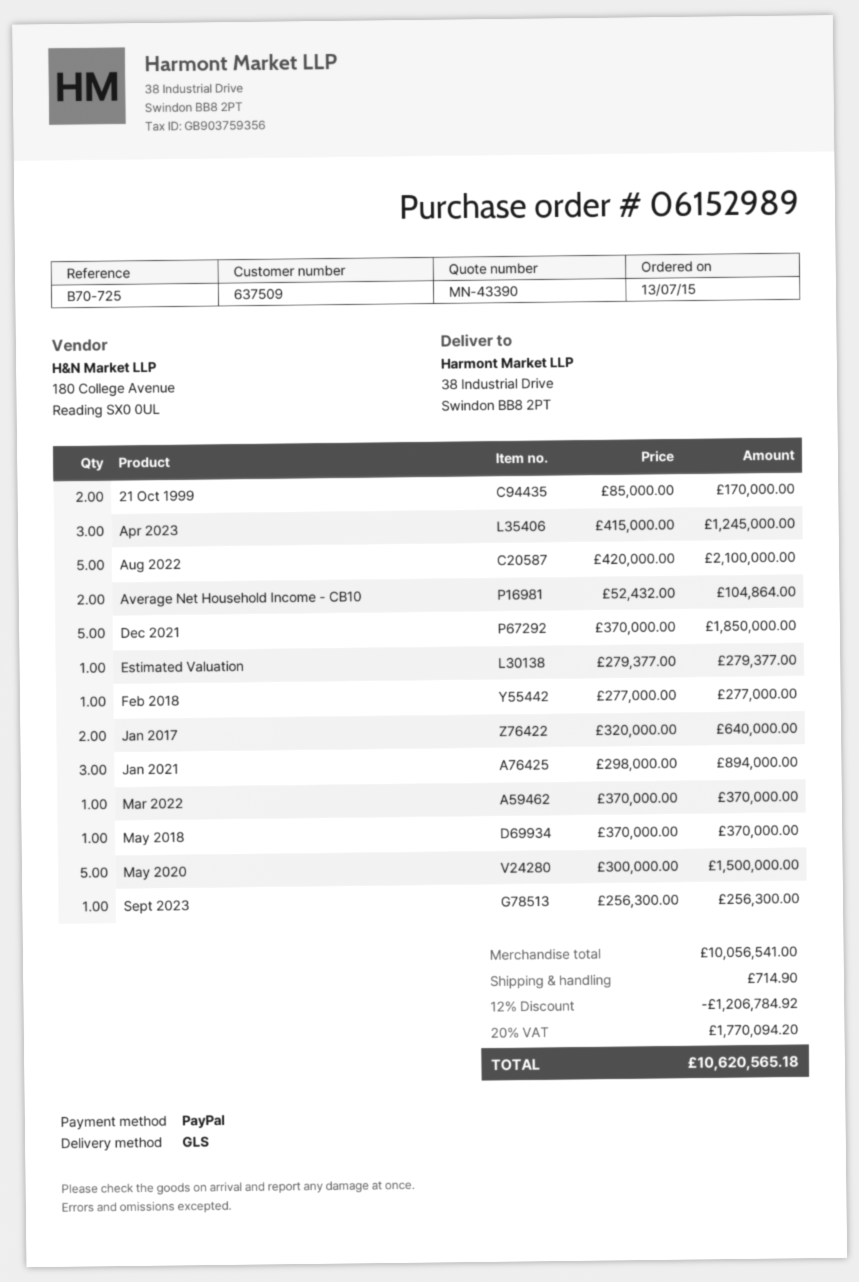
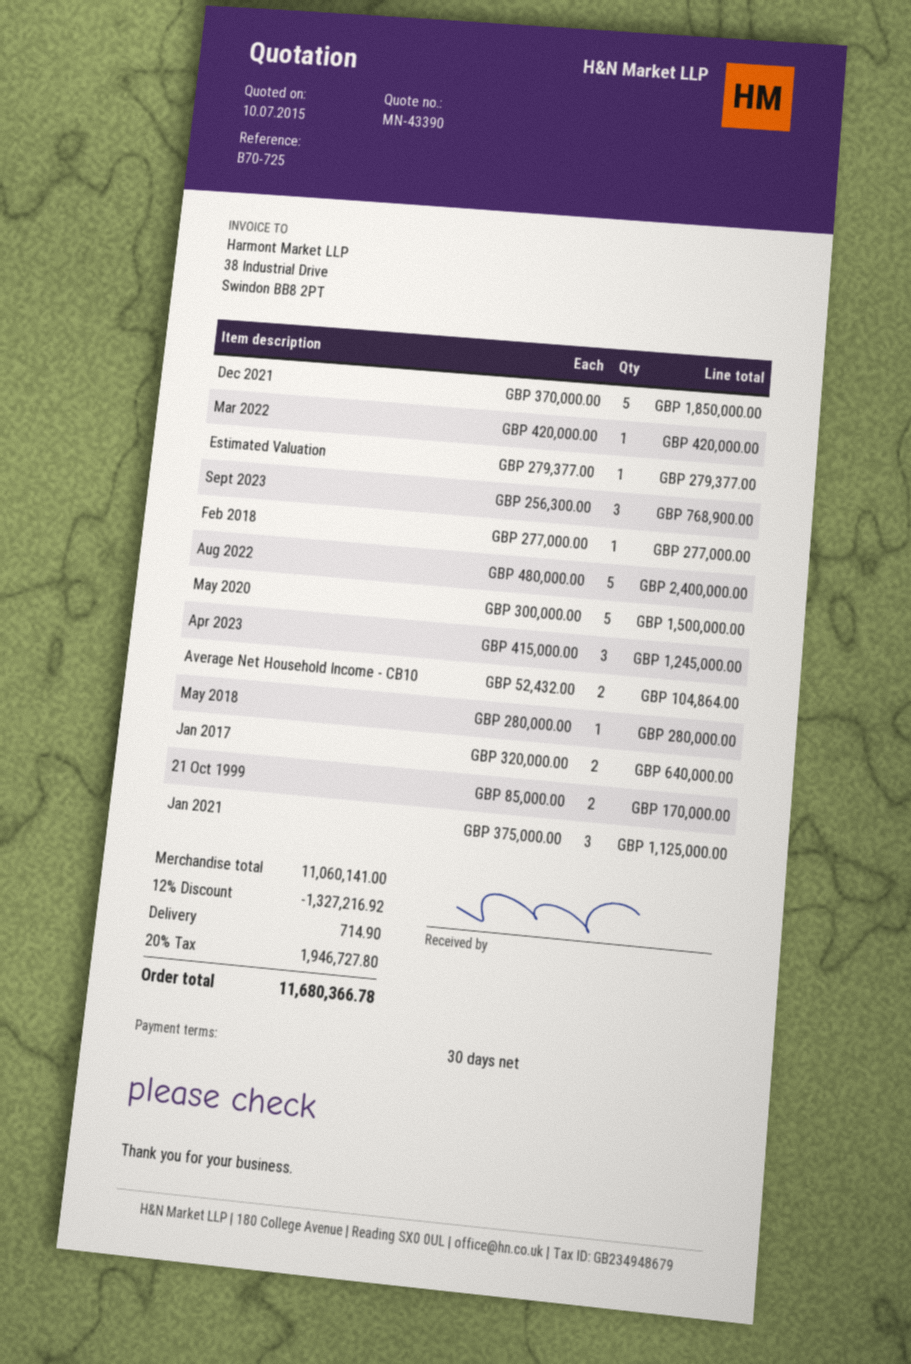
Aug 2022: 5 x 420000.00 = 2100000.00 -> 5 x 480000.00 = 2400000.00
Jan 2021: 3 x 298000.00 = 894000.00 -> 3 x 375000.00 = 1125000.00
Mar 2022: 1 x 370000.00 = 370000.00 -> 1 x 420000.00 = 420000.00
May 2018: 1 x 370000.00 = 370000.00 -> 1 x 280000.00 = 280000.00
Sept 2023: 1 x 256300.00 = 256300.00 -> 3 x 256300.00 = 768900.00
subtotal: 10056541.00 -> 11060141.00
discount: 12% = 1206784.92 -> 12% = 1327216.92
tax: 20% = 1770094.20 -> 20% = 1946727.80
total: 10620565.18 -> 11680366.78

